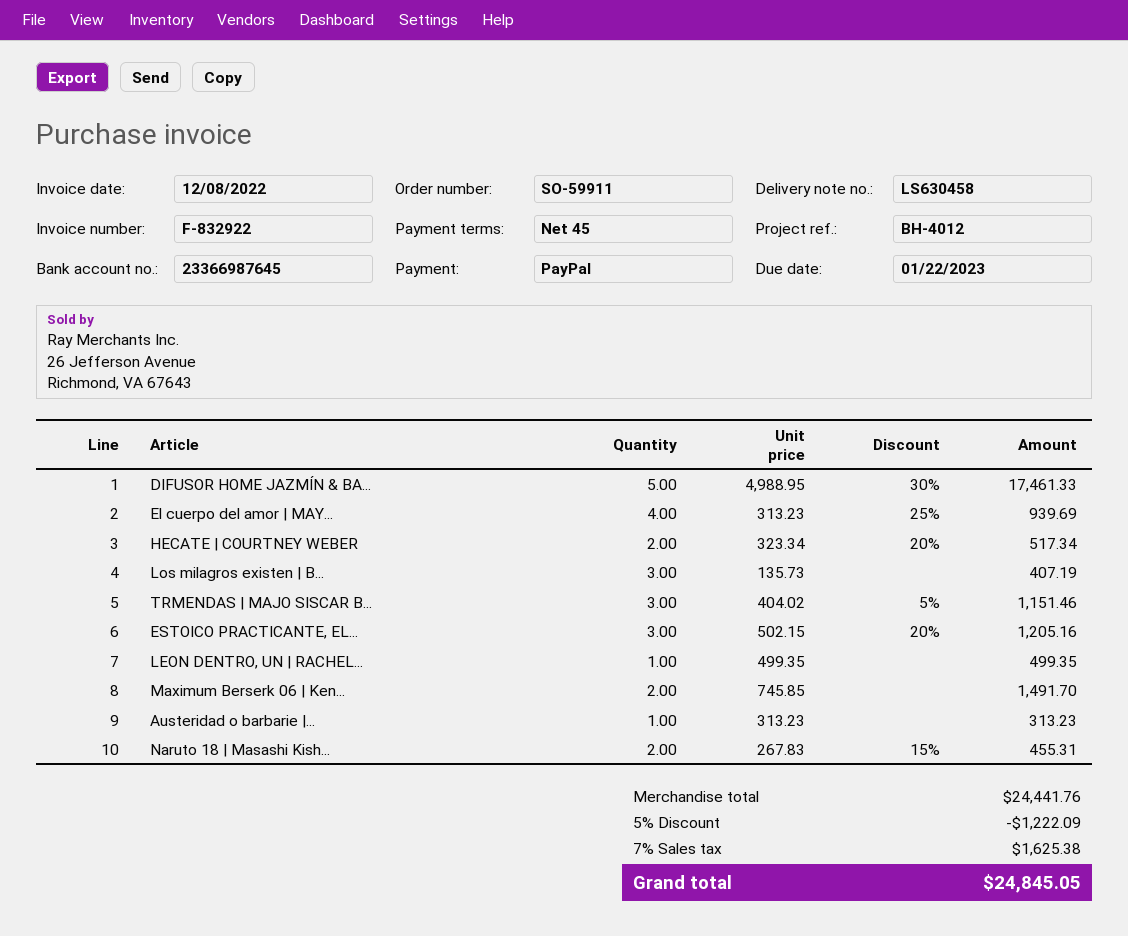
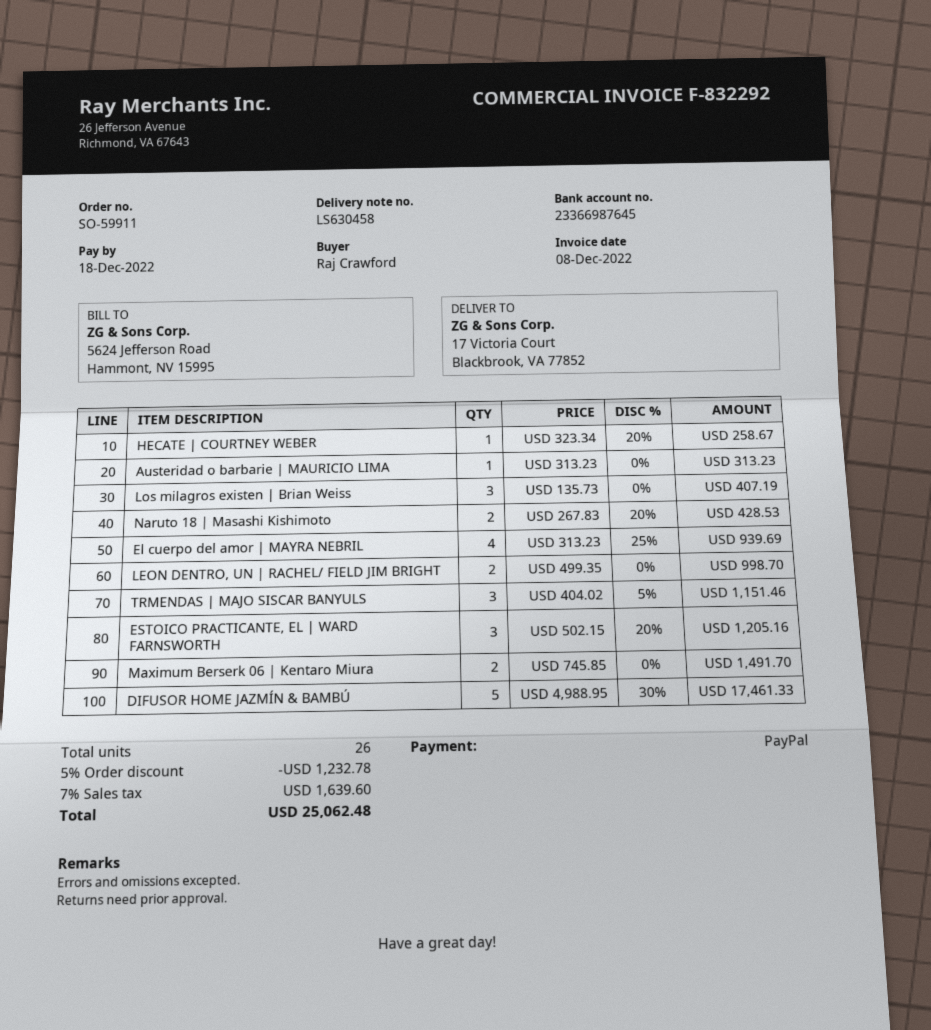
invoice number: F-832922 -> F-832292
due date: 2023-01-22 -> 2022-12-18
HECATE | COURTNEY WEBER: 2 x 323.34 - 20% = 517.34 -> 1 x 323.34 - 20% = 258.67
LEON DENTRO, UN | RACHEL...: 1 x 499.35 = 499.35 -> 2 x 499.35 = 998.70
Naruto 18 | Masashi Kish...: 2 x 267.83 - 15% = 455.31 -> 2 x 267.83 - 20% = 428.53
discount: 5% = 1222.09 -> 5% = 1232.78
tax: 7% = 1625.38 -> 7% = 1639.60
total: 24845.05 -> 25062.48

